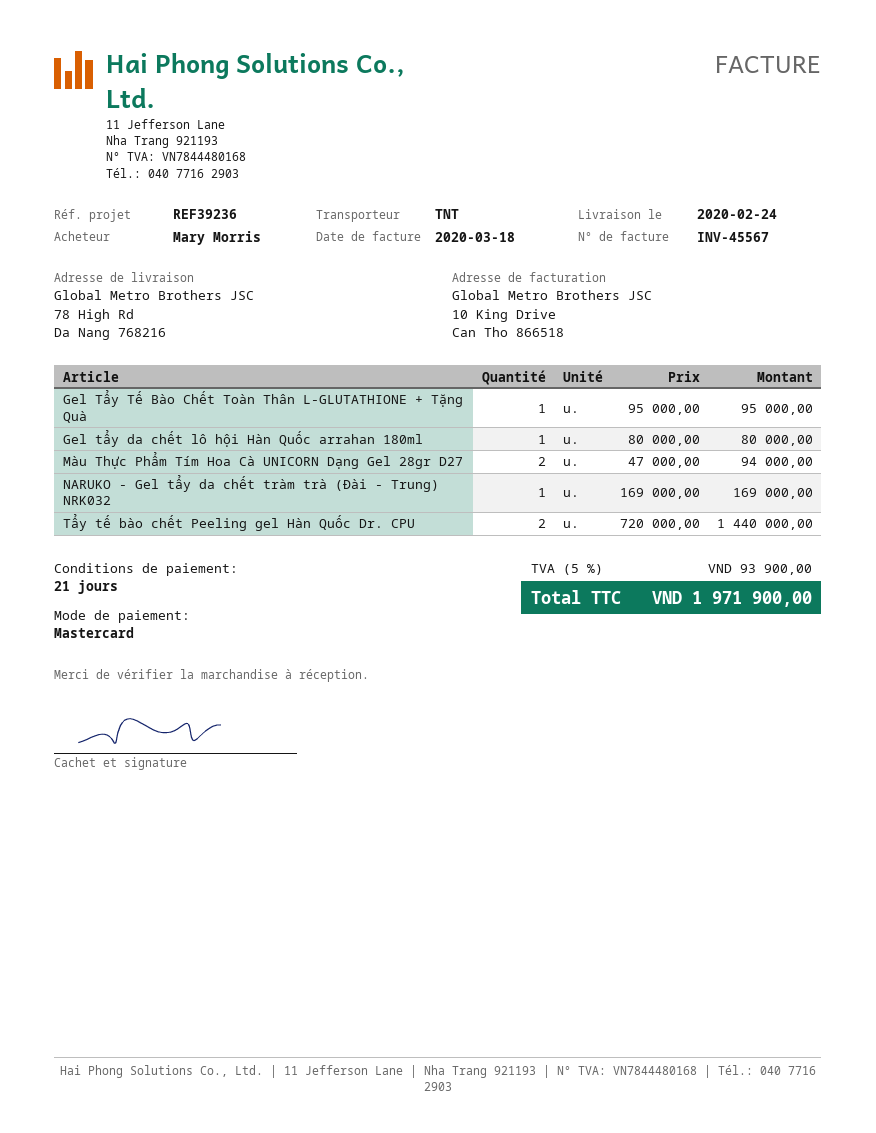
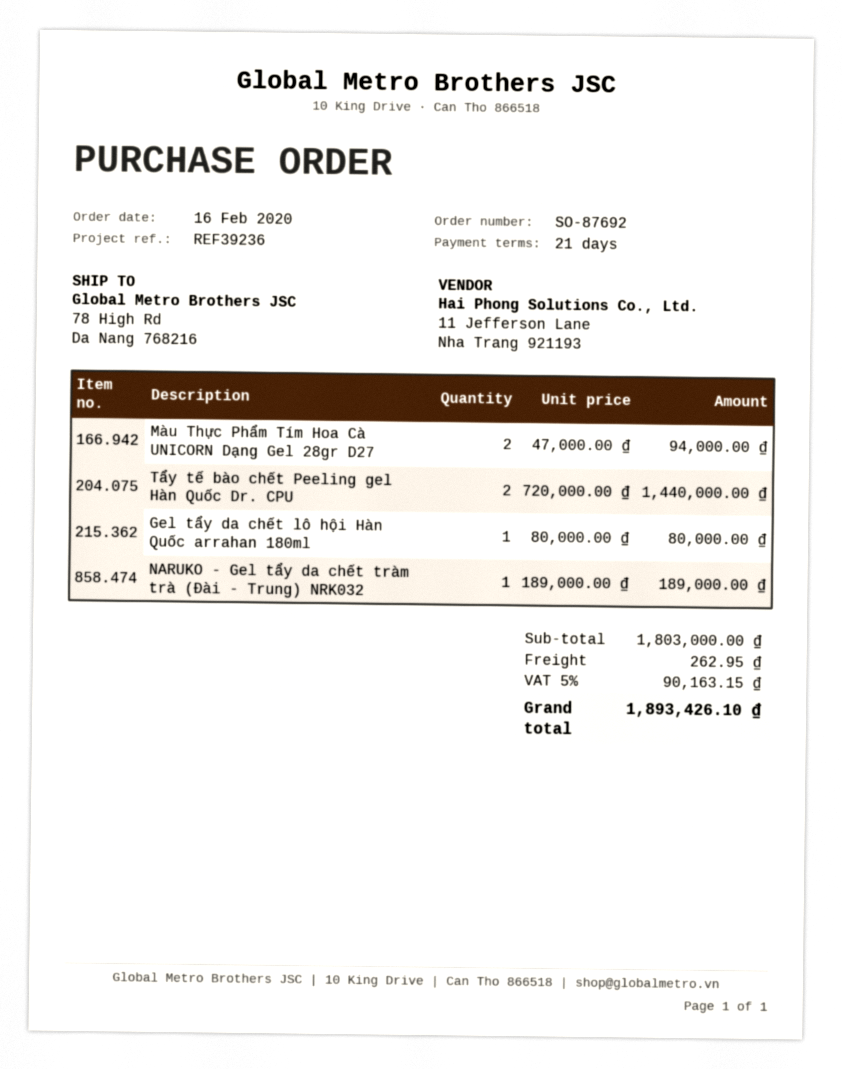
Gel Tẩy Tế Bào Chết Toàn Thân L-GLUTATHIONE + Tặng Quà: 1 x 95000.00 = 95000.00 -> none
NARUKO - Gel tẩy da chết tràm trà (Đài - Trung) NRK032: 1 x 169000.00 = 169000.00 -> 1 x 189000.00 = 189000.00
shipping: none -> 262.95
tax: 5% = 93900.00 -> 5% = 90163.15
total: 1971900.00 -> 1893426.10

